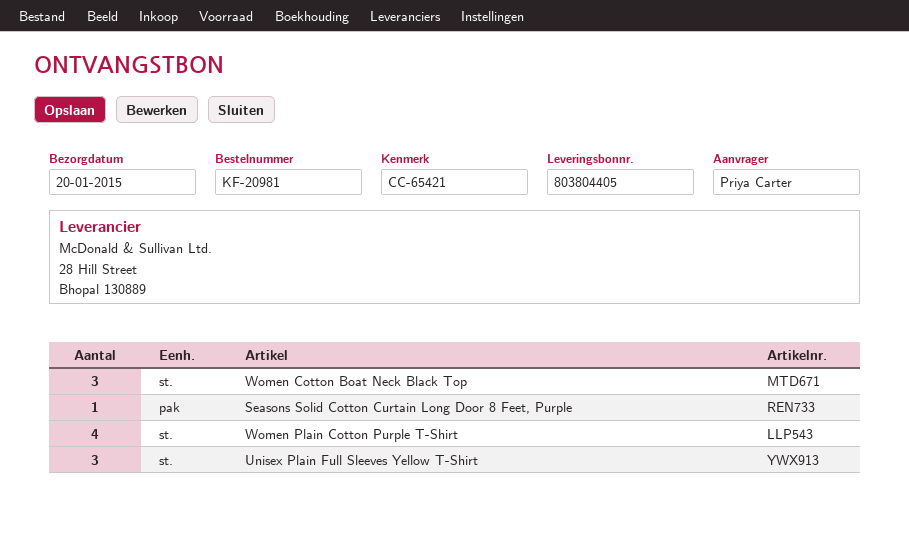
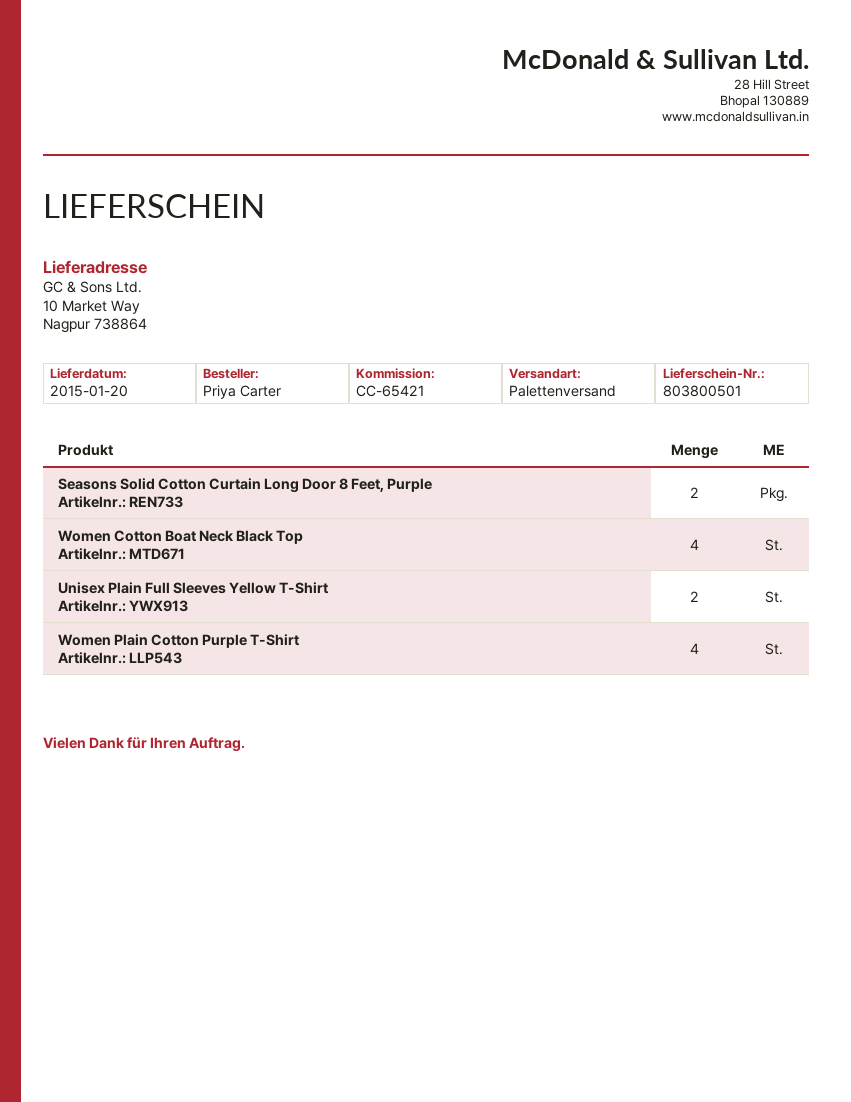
delivery note number: 803804405 -> 803800501
Women Cotton Boat Neck Black Top: 3 -> 4
Seasons Solid Cotton Curtain Long Door 8 Feet, Purple: 1 -> 2
Unisex Plain Full Sleeves Yellow T-Shirt: 3 -> 2

